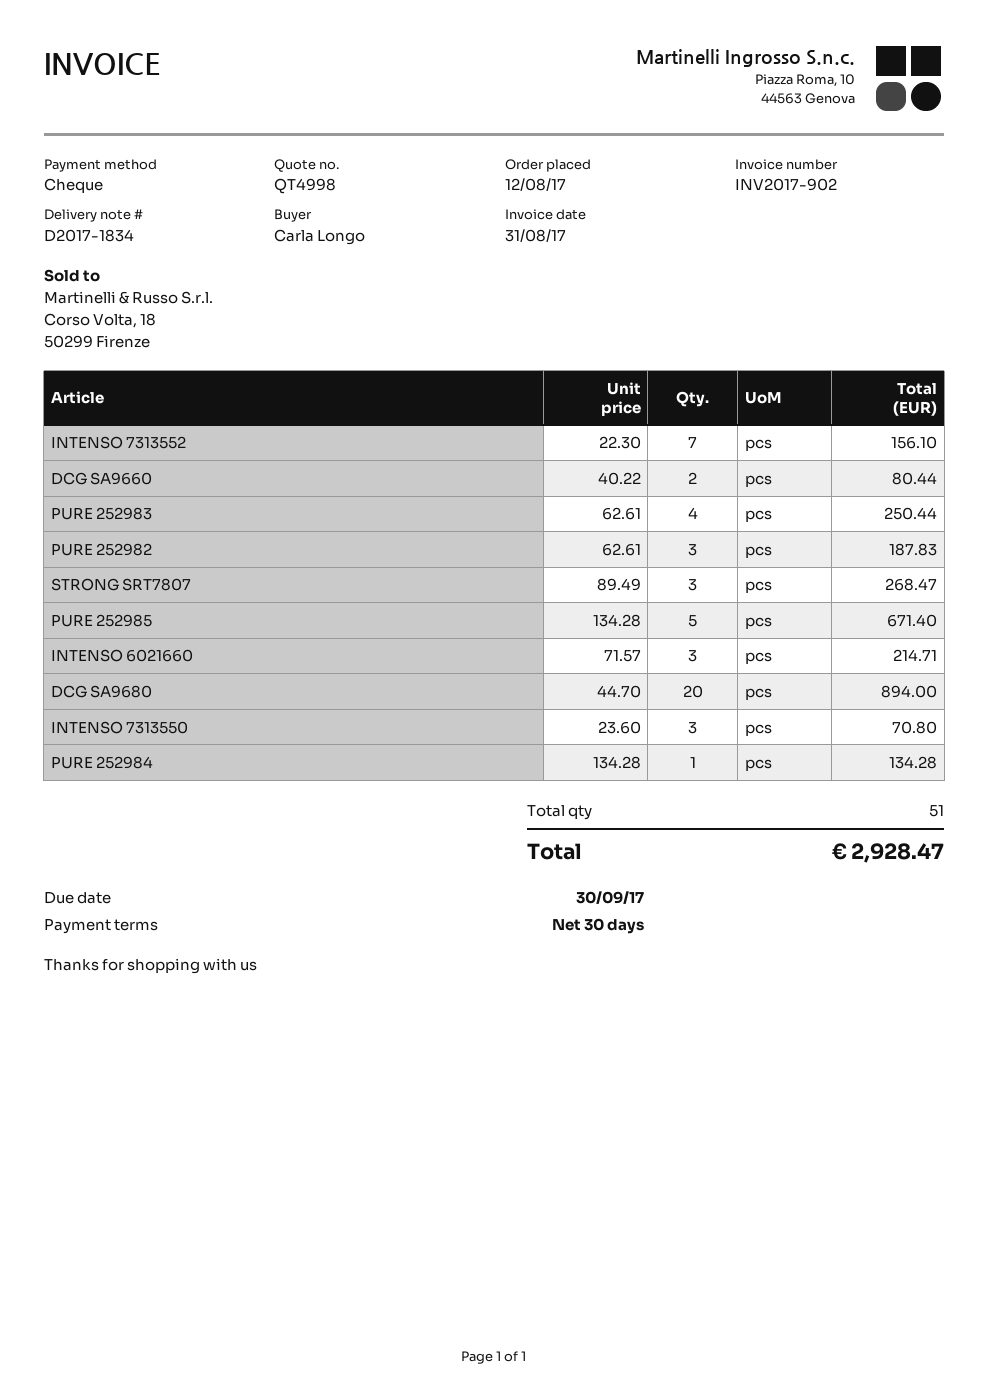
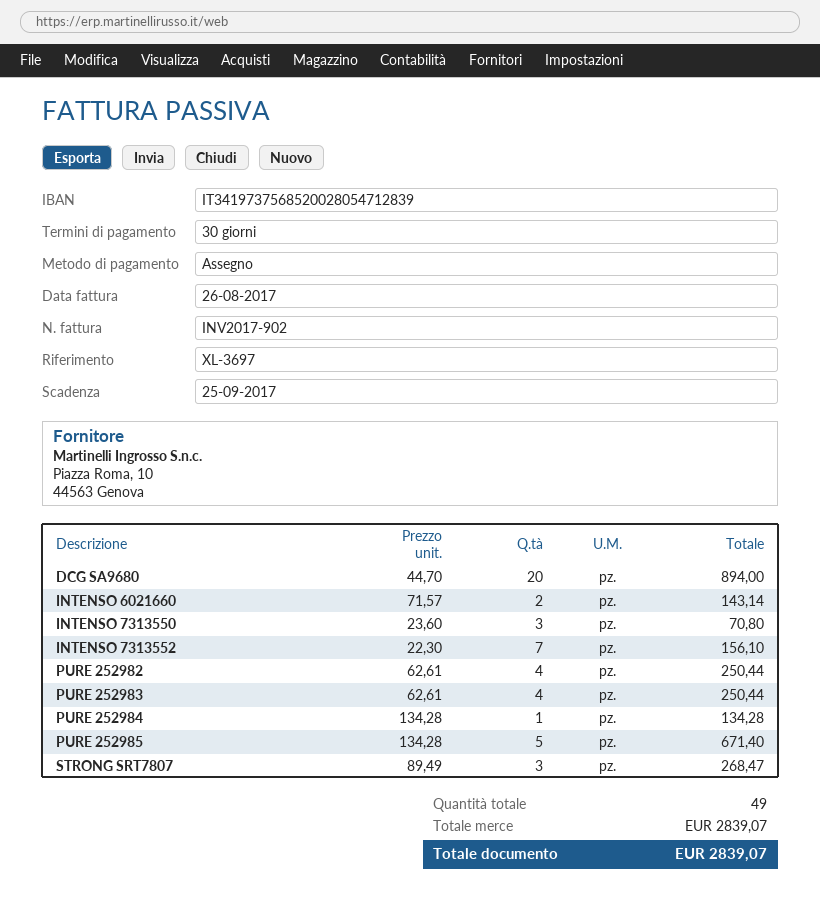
invoice date: 2017-08-31 -> 2017-08-26
due date: 2017-09-30 -> 2017-09-25
DCG SA9660: 2 x 40.22 = 80.44 -> none
PURE 252982: 3 x 62.61 = 187.83 -> 4 x 62.61 = 250.44
INTENSO 6021660: 3 x 71.57 = 214.71 -> 2 x 71.57 = 143.14
total quantity: 51 -> 49
total: 2928.47 -> 2839.07

